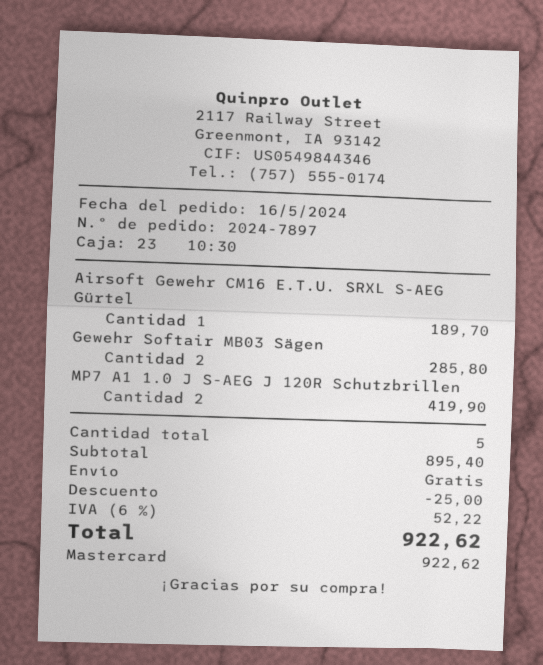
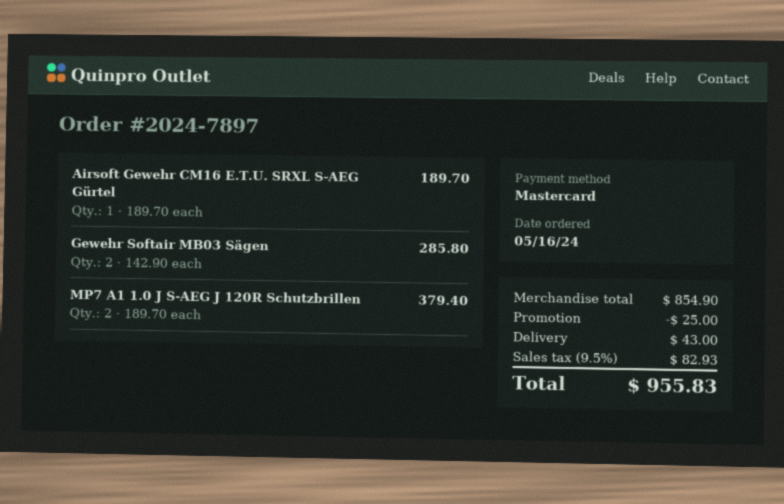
MP7 A1 1.0 J S-AEG J 120R Schutzbrillen: 2 for 419.90 -> 2 for 379.40
subtotal: 895.40 -> 854.90
shipping: 0.00 -> 43.00
tax: 6% = 52.22 -> 9.5% = 82.93
total: 922.62 -> 955.83

